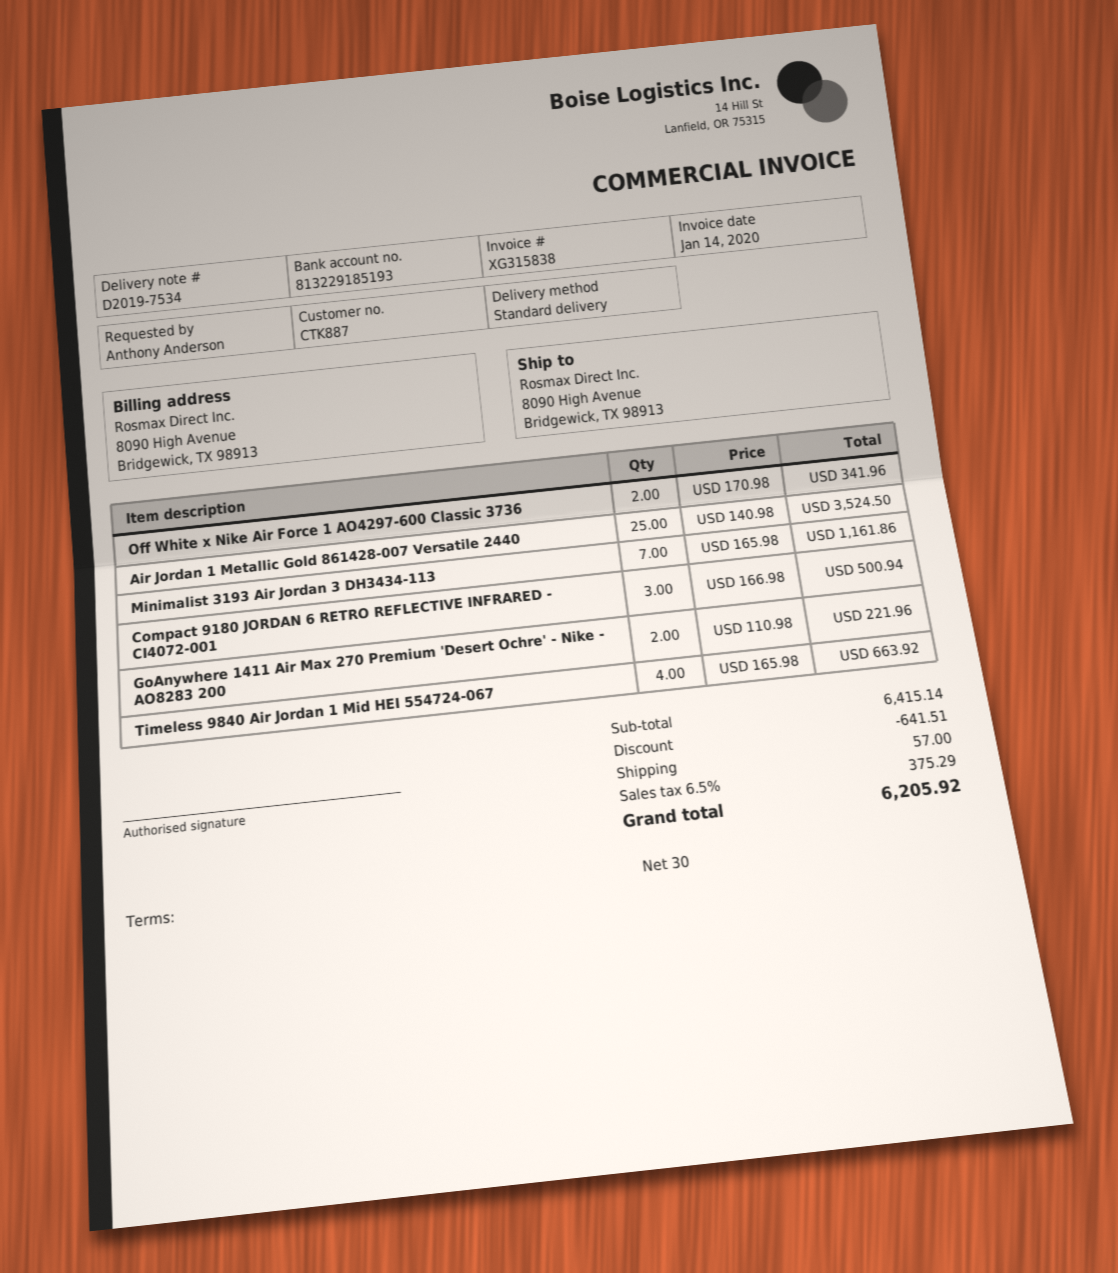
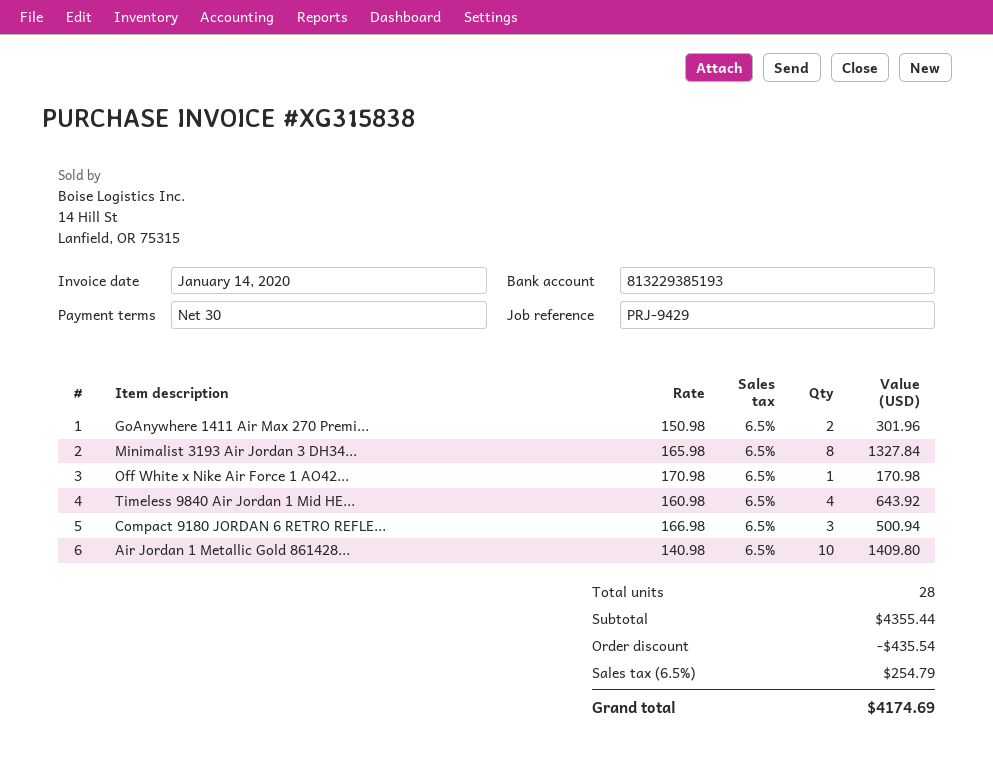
bank account: 813229185193 -> 813229385193
Off White x Nike Air Force 1 AO4297-600 Classic 3736: 2 x 170.98 = 341.96 -> 1 x 170.98 = 170.98
Air Jordan 1 Metallic Gold 861428-007 Versatile 2440: 25 x 140.98 = 3524.50 -> 10 x 140.98 = 1409.80
Minimalist 3193 Air Jordan 3 DH3434-113: 7 x 165.98 = 1161.86 -> 8 x 165.98 = 1327.84
GoAnywhere 1411 Air Max 270 Premium 'Desert Ochre' - Nike - AO8283 200: 2 x 110.98 = 221.96 -> 2 x 150.98 = 301.96
Timeless 9840 Air Jordan 1 Mid HEI 554724-067: 4 x 165.98 = 663.92 -> 4 x 160.98 = 643.92
subtotal: 6415.14 -> 4355.44
discount: 641.51 -> 435.54
shipping: 57.00 -> none
tax: 6.5% = 375.29 -> 6.5% = 254.79
total: 6205.92 -> 4174.69

